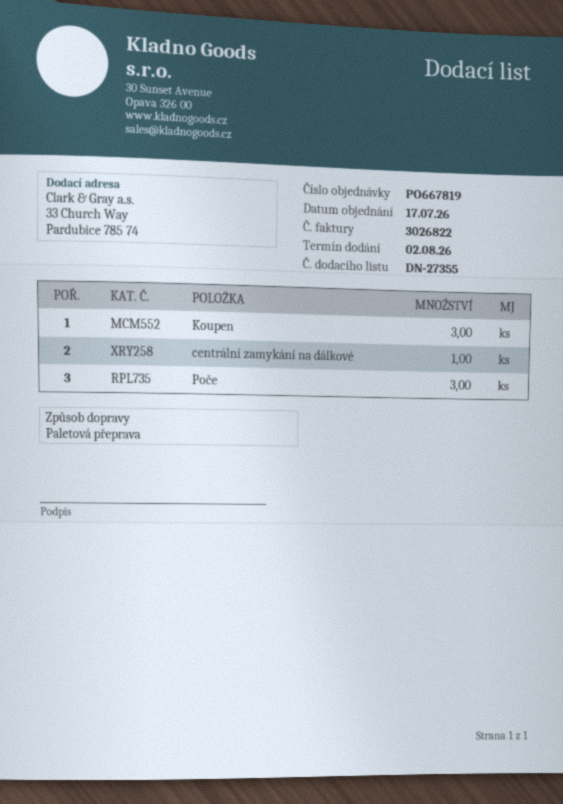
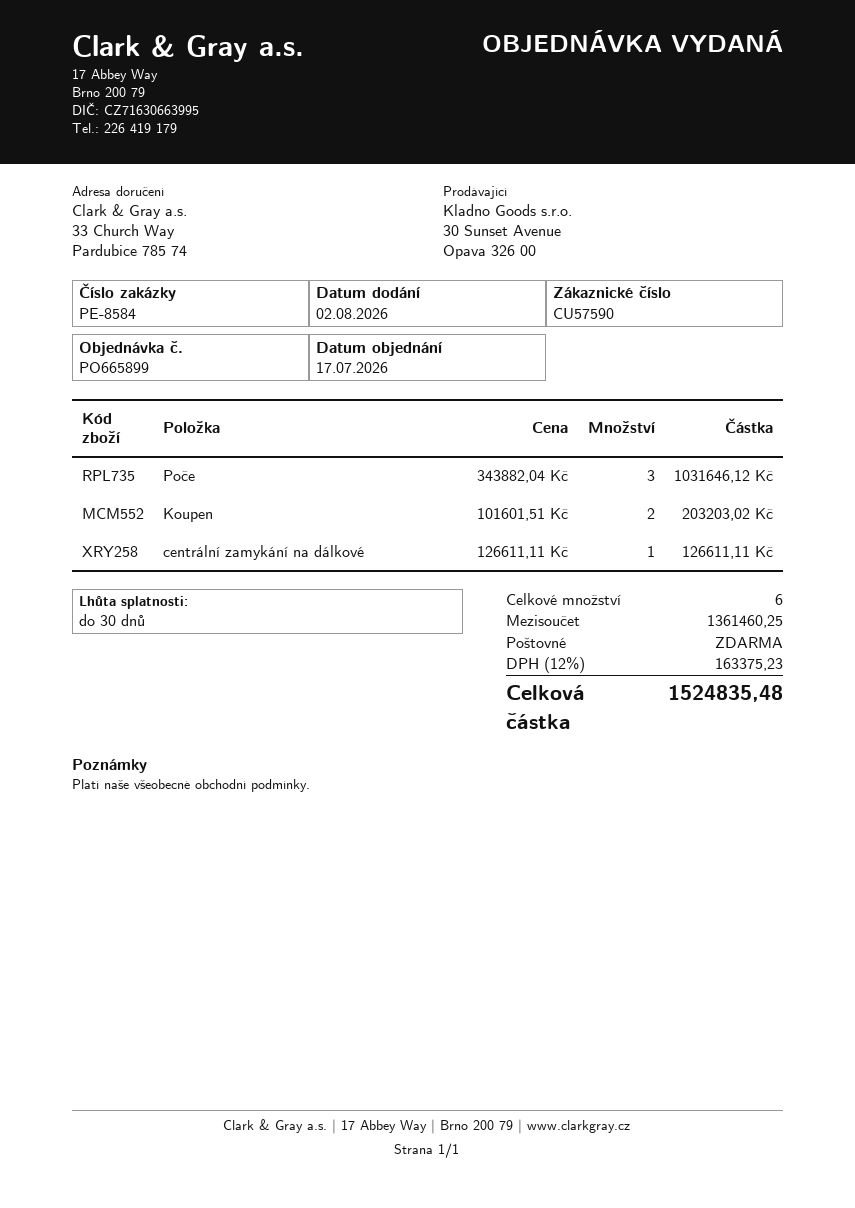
order number: PO667819 -> PO665899
Koupen: 3 -> 2

